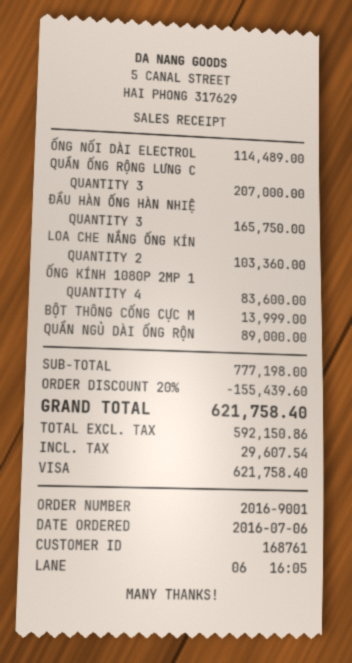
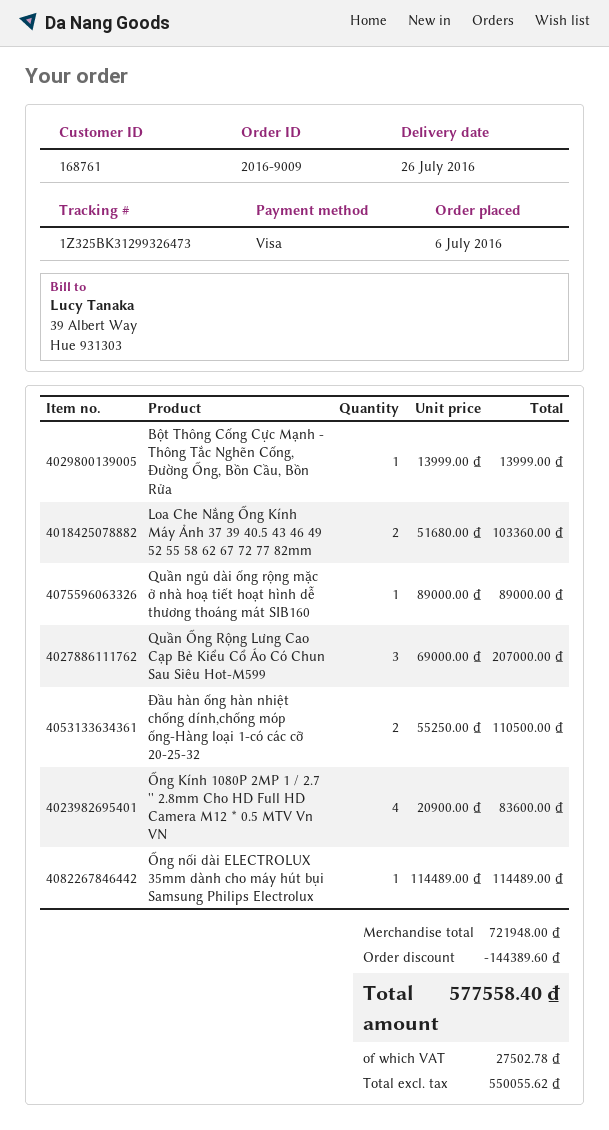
order number: 2016-9001 -> 2016-9009
ĐẦU HÀN ỐNG HÀN NHIỆ: 3 for 165750.00 -> 2 for 110500.00
subtotal: 777198.00 -> 721948.00
discount: 155439.60 -> 144389.60
net: 592150.86 -> 550055.62
tax: 29607.54 -> 27502.78
total: 621758.40 -> 577558.40

